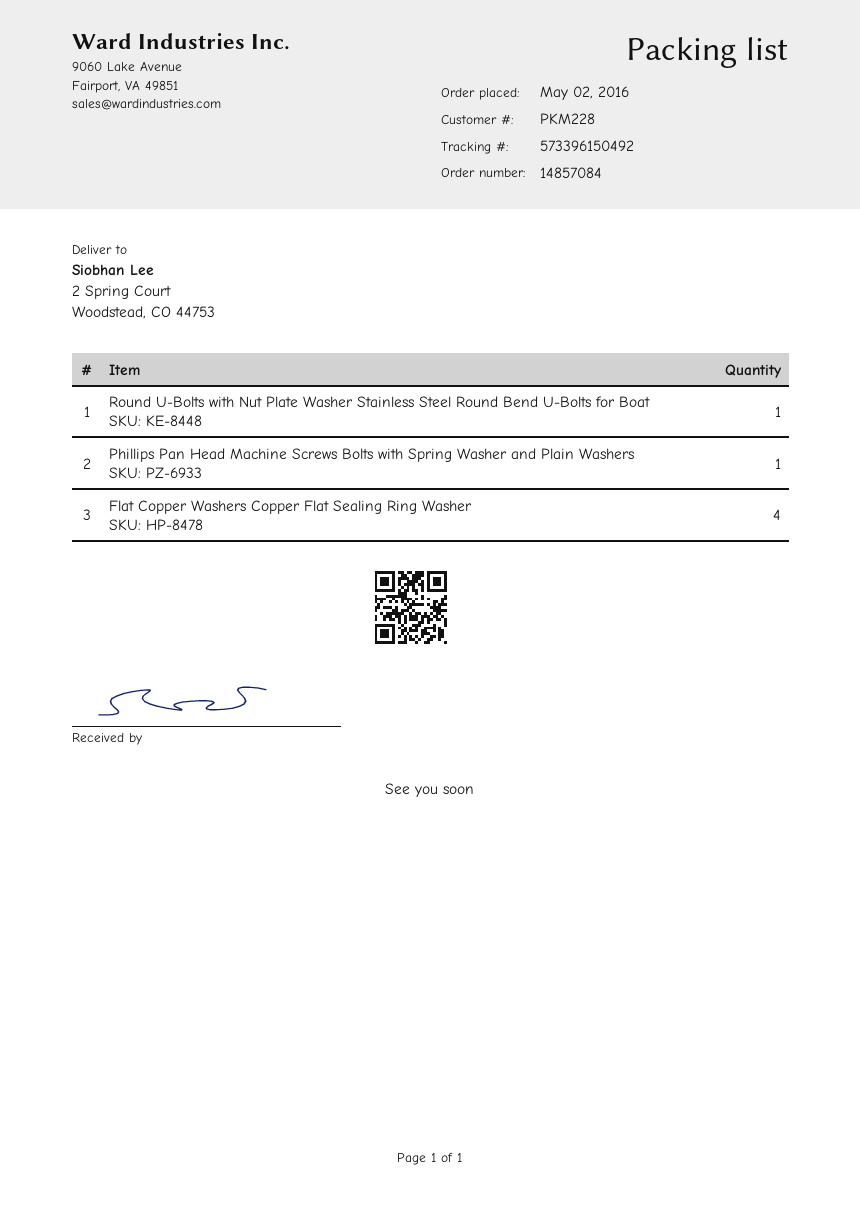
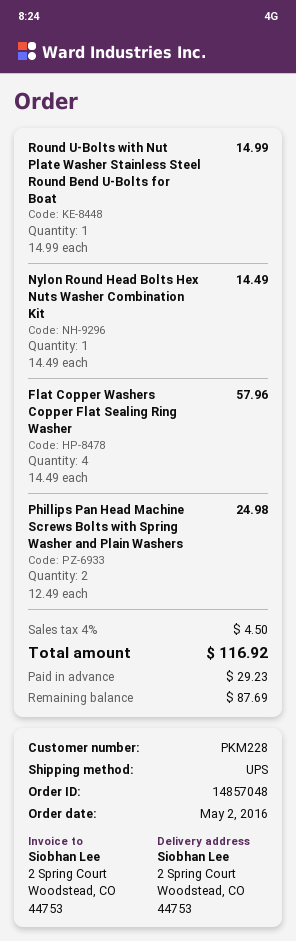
order number: 14857084 -> 14857048
Phillips Pan Head Machine Screws Bolts with Spring Washer and Plain Washers: 1 -> 2
Nylon Round Head Bolts Hex Nuts Washer Combination Kit: none -> 1

